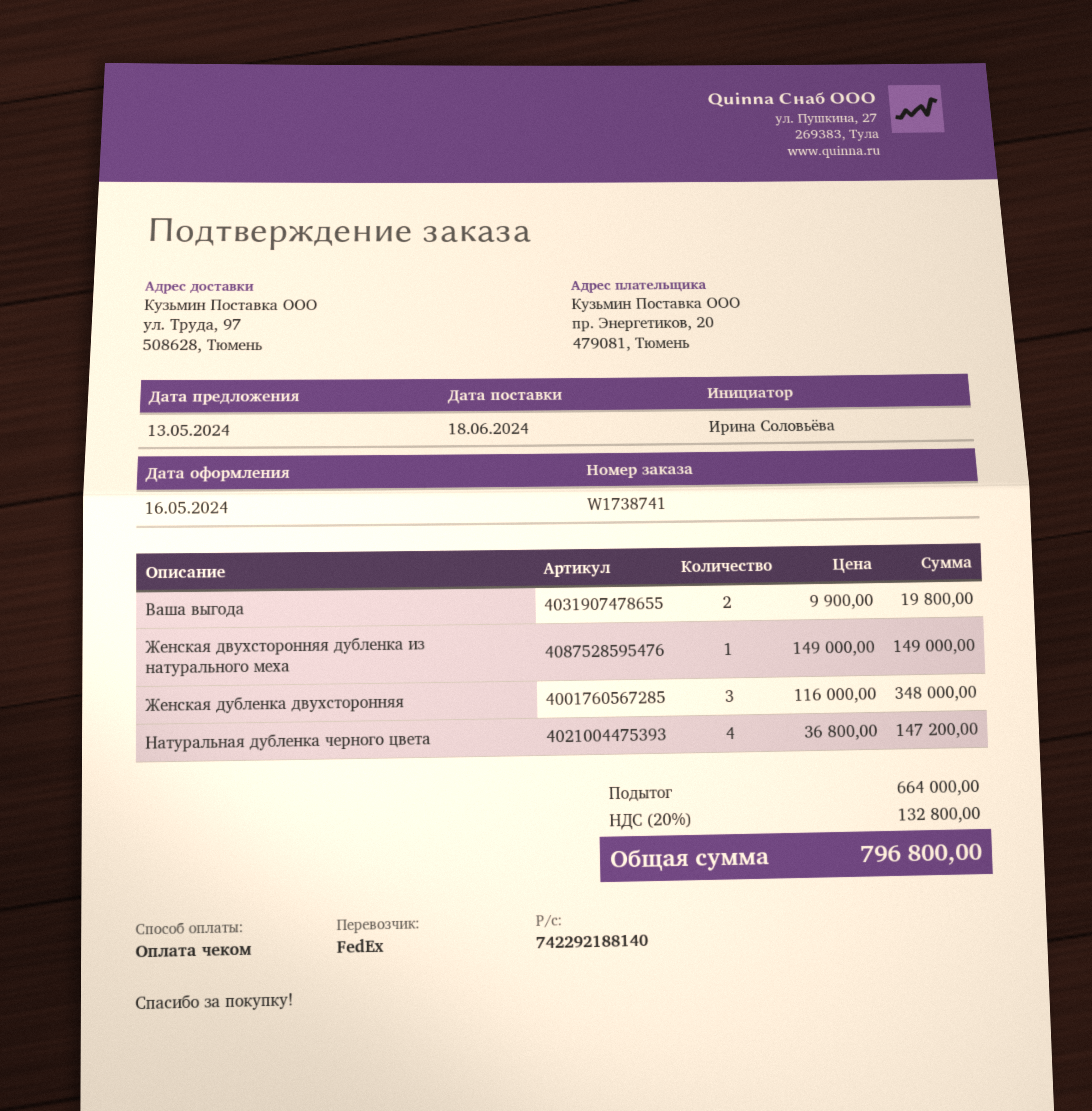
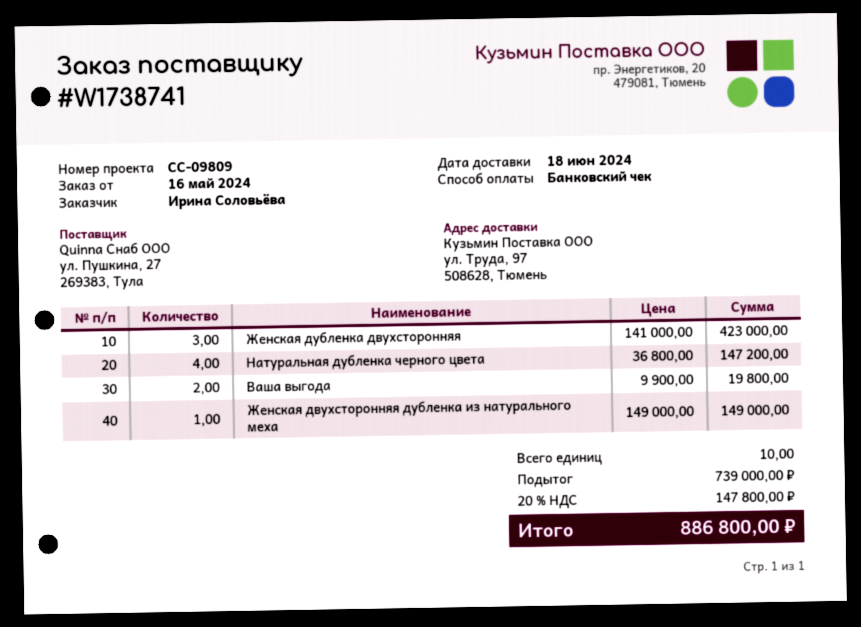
Женская дубленка двухсторонняя: 3 x 116000.00 = 348000.00 -> 3 x 141000.00 = 423000.00
subtotal: 664000.00 -> 739000.00
tax: 20% = 132800.00 -> 20% = 147800.00
total: 796800.00 -> 886800.00

